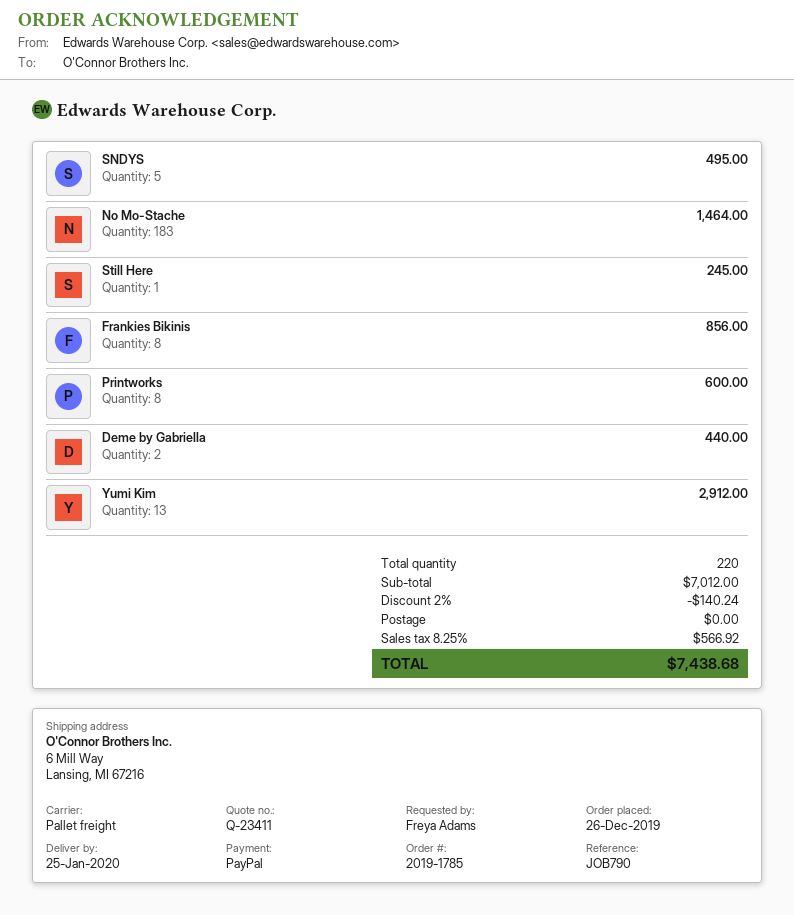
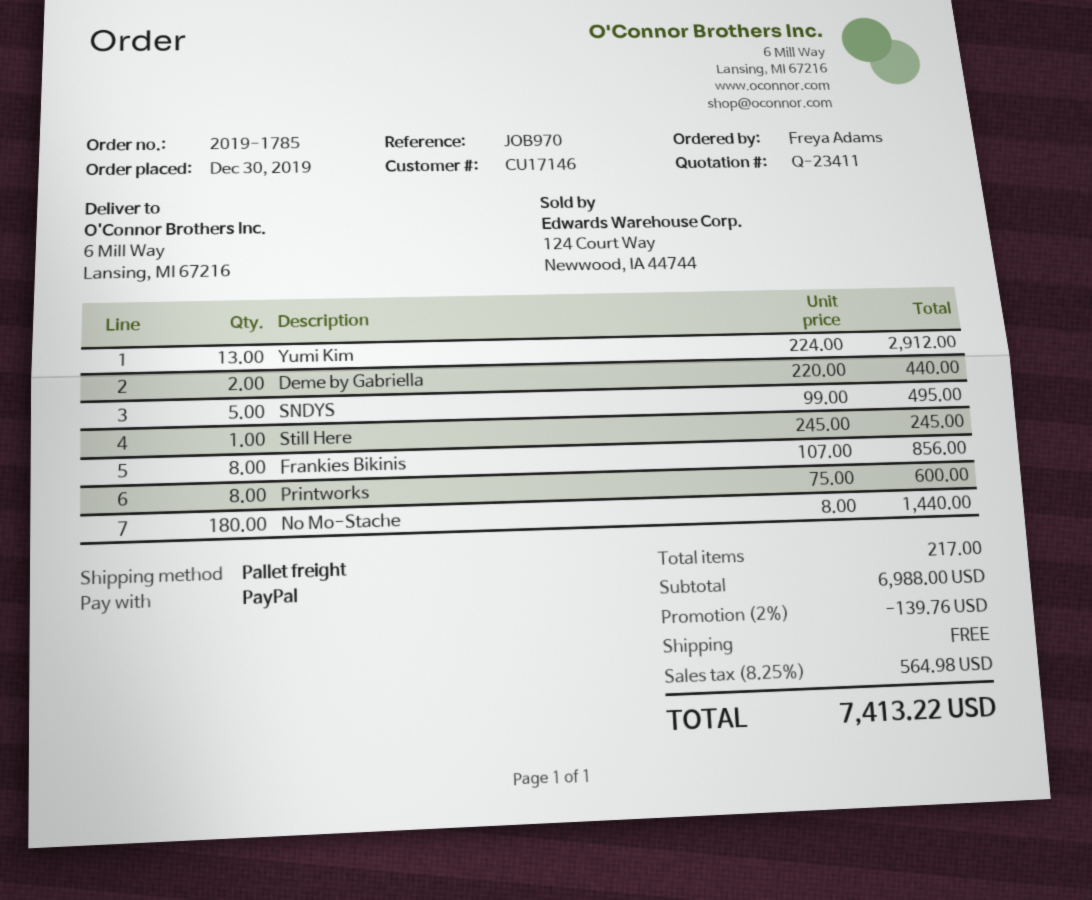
order date: 2019-12-26 -> 2019-12-30
reference: JOB790 -> JOB970
No Mo-Stache: 183 for 1464.00 -> 180 for 1440.00
total quantity: 220 -> 217
subtotal: 7012.00 -> 6988.00
discount: 2% = 140.24 -> 2% = 139.76
tax: 8.25% = 566.92 -> 8.25% = 564.98
total: 7438.68 -> 7413.22

